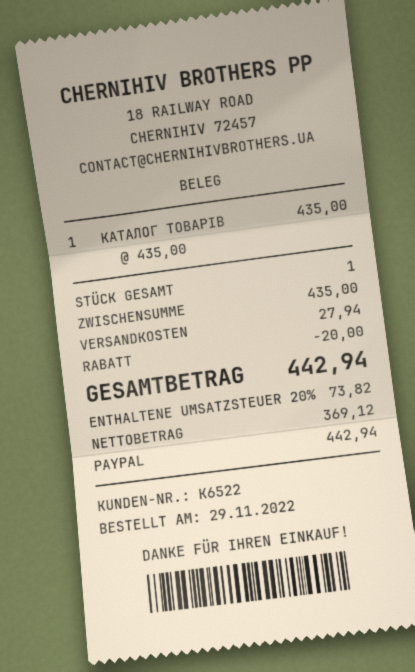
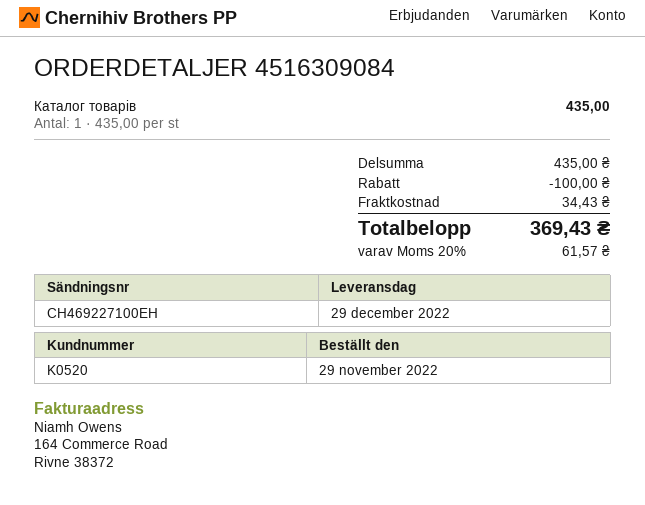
customer number: K6522 -> K0520
discount: 20.00 -> 100.00
shipping: 27.94 -> 34.43
tax: 20% = 73.82 -> 20% = 61.57
total: 442.94 -> 369.43

